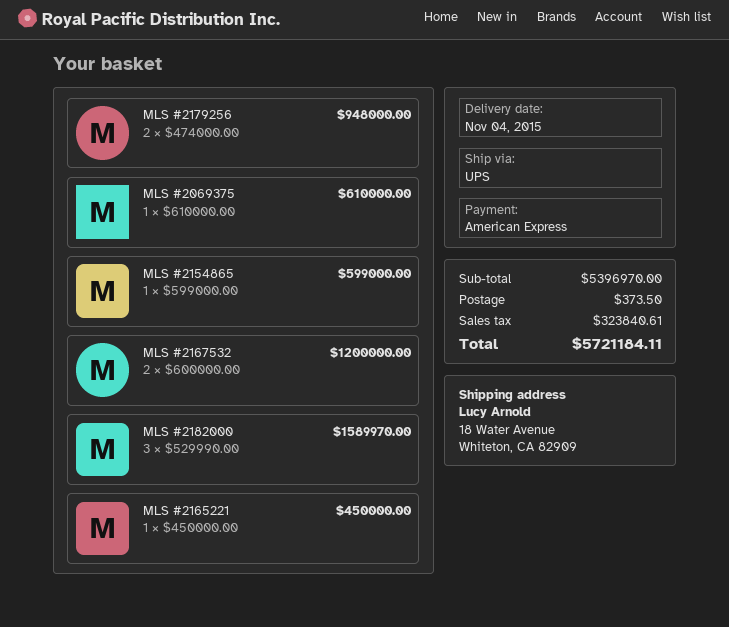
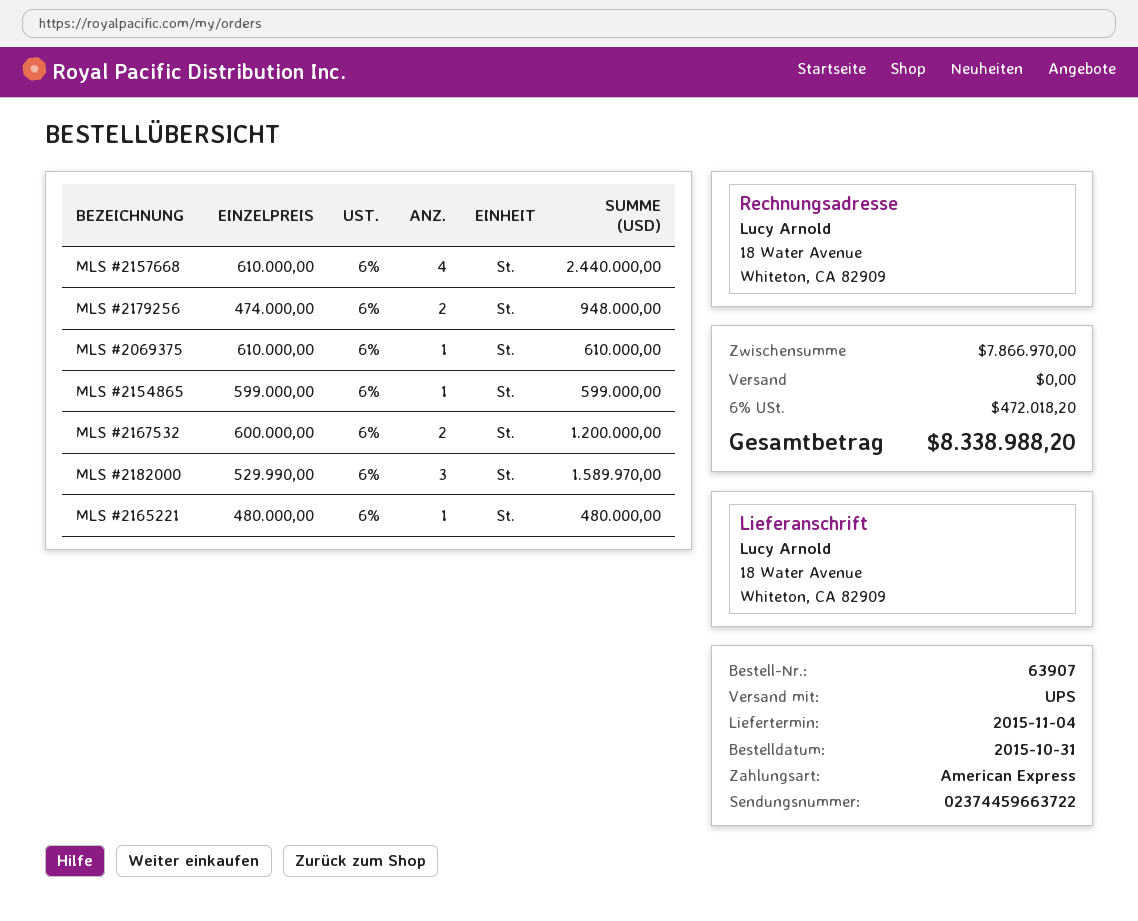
MLS #2165221: 1 x 450000.00 = 450000.00 -> 1 x 480000.00 = 480000.00
MLS #2157668: none -> 4 x 610000.00 = 2440000.00
subtotal: 5396970.00 -> 7866970.00
shipping: 373.50 -> 0.00
tax: 323840.61 -> 472018.20
total: 5721184.11 -> 8338988.20

